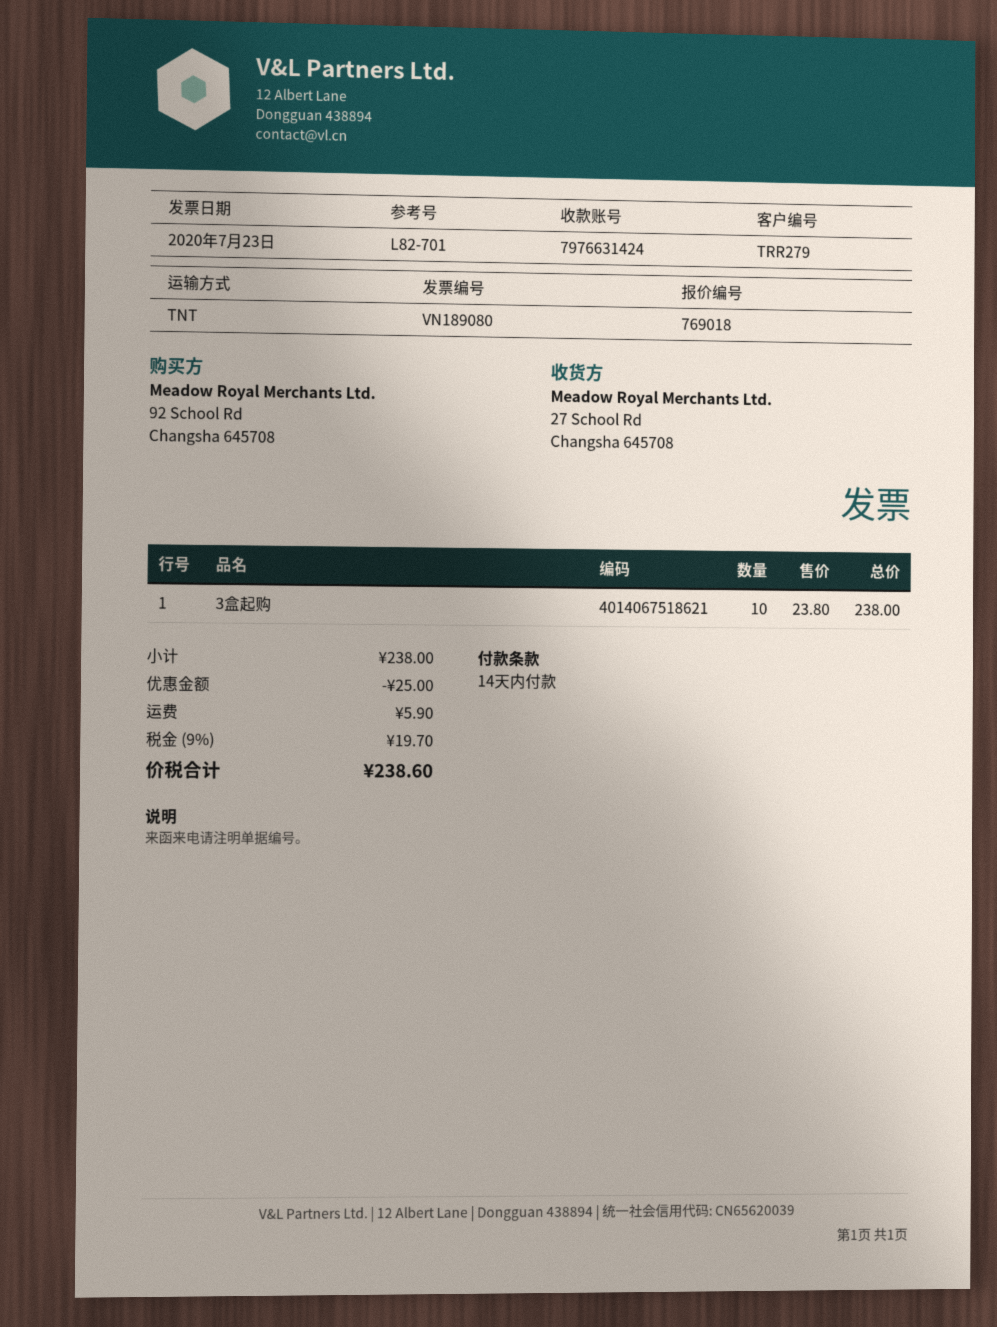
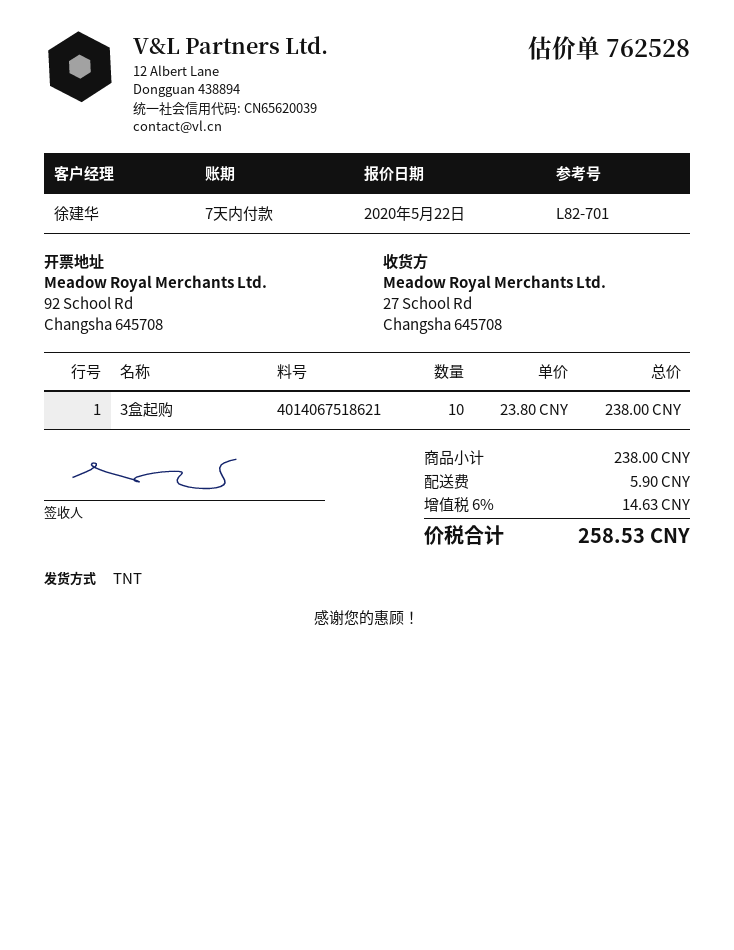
quote number: 769018 -> 762528
payment terms: 14 days -> 7 days
discount: 25.00 -> none
tax: 9% = 19.70 -> 6% = 14.63
total: 238.60 -> 258.53

